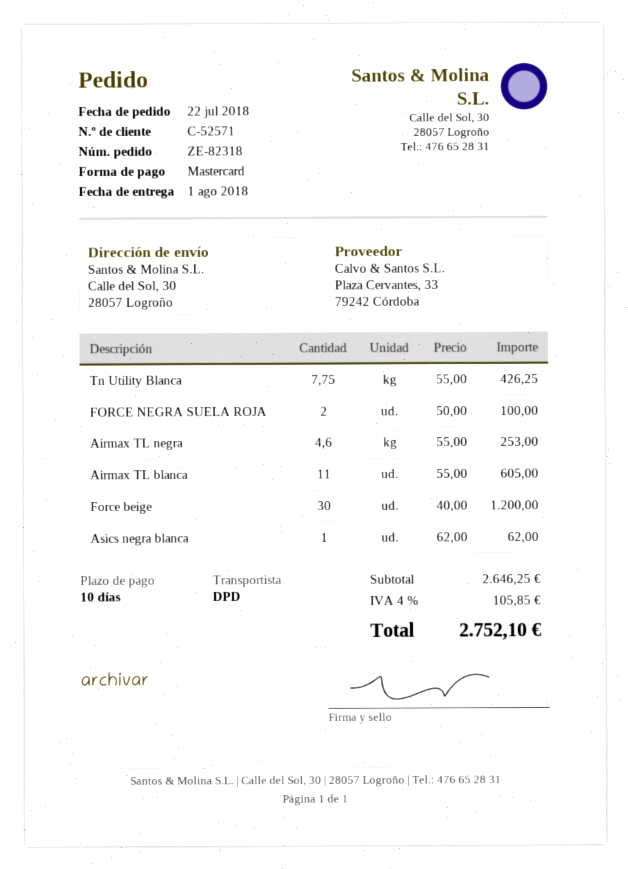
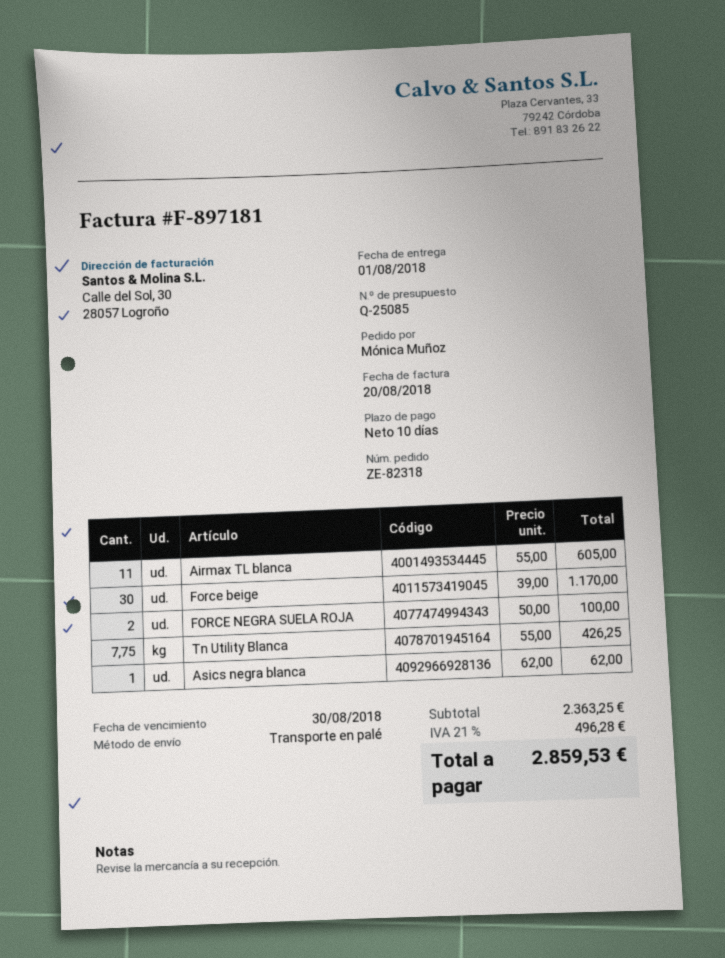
shipping method: DPD -> pallet freight
Airmax TL negra: 4.6 x 55.00 = 253.00 -> none
Force beige: 30 x 40.00 = 1200.00 -> 30 x 39.00 = 1170.00
subtotal: 2646.25 -> 2363.25
tax: 4% = 105.85 -> 21% = 496.28
total: 2752.10 -> 2859.53

